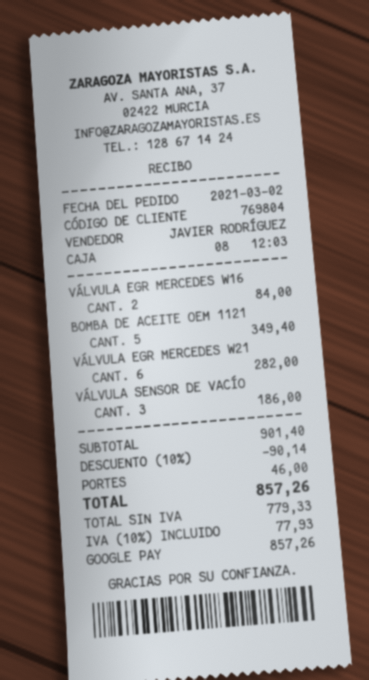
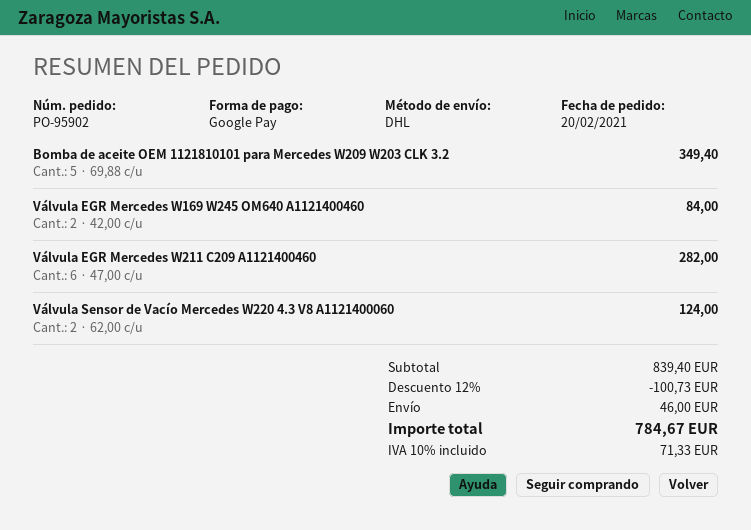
order date: 2021-03-02 -> 2021-02-20
VÁLVULA SENSOR DE VACÍO: 3 for 186.00 -> 2 for 124.00
subtotal: 901.40 -> 839.40
discount: 10% = 90.14 -> 12% = 100.73
tax: 10% = 77.93 -> 10% = 71.33
total: 857.26 -> 784.67

